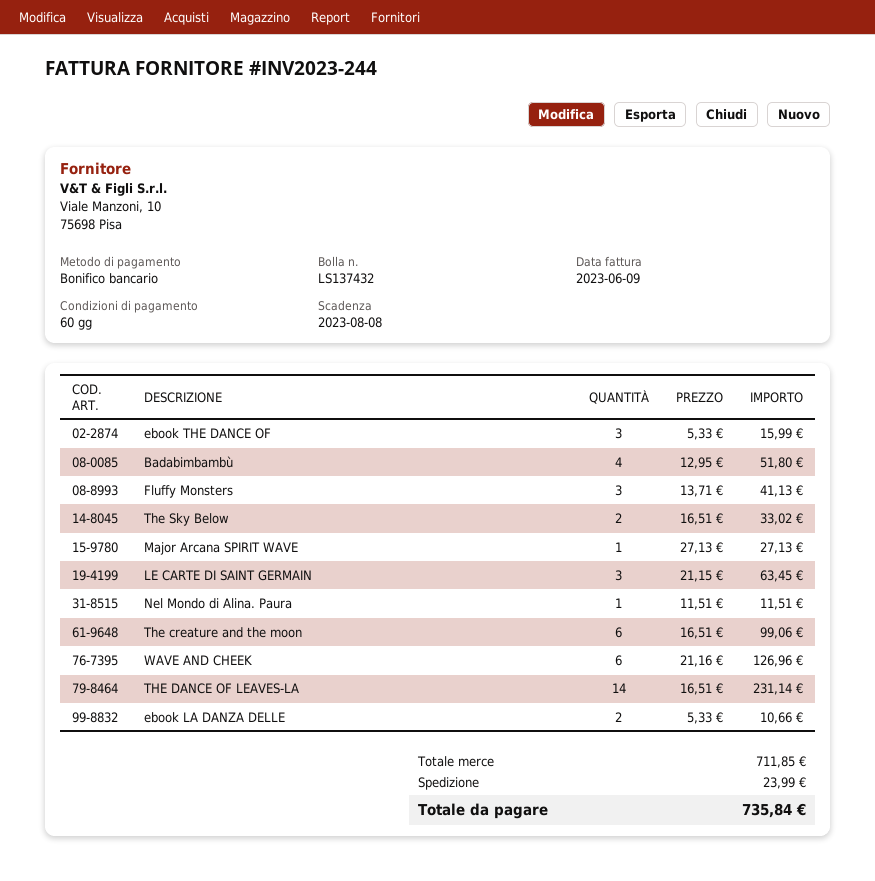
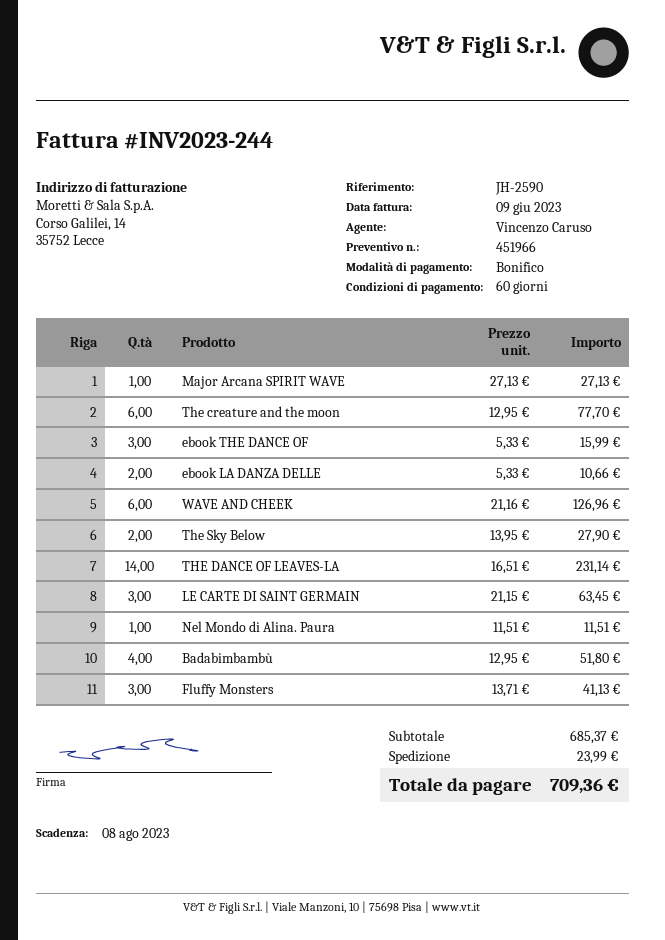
The Sky Below: 2 x 16.51 = 33.02 -> 2 x 13.95 = 27.90
The creature and the moon: 6 x 16.51 = 99.06 -> 6 x 12.95 = 77.70
subtotal: 711.85 -> 685.37
total: 735.84 -> 709.36

